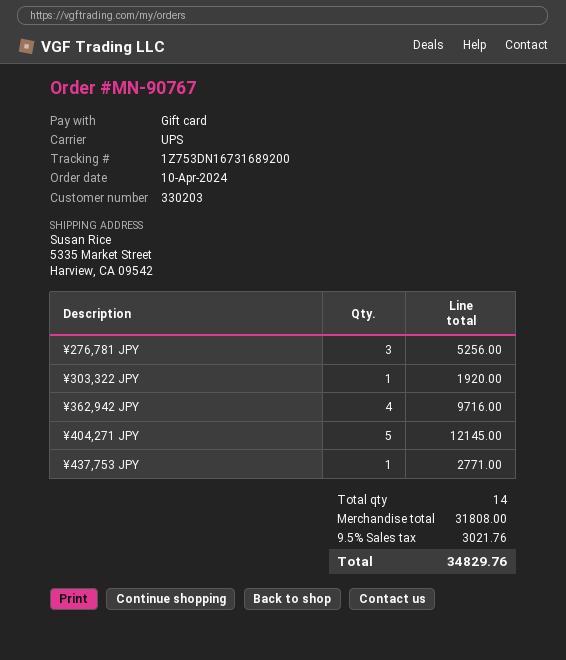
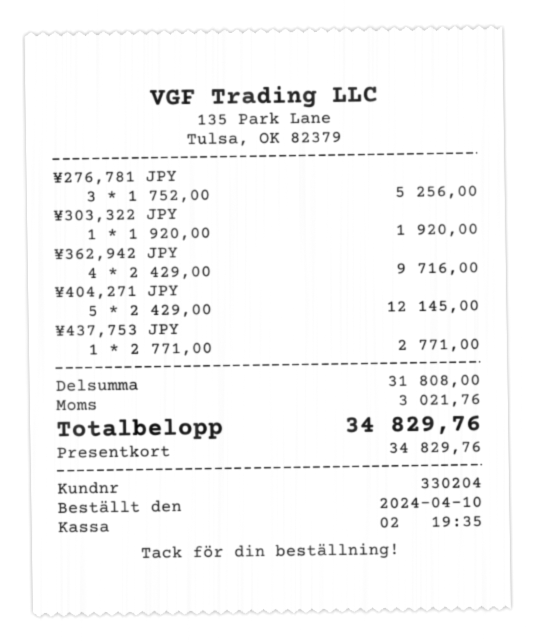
customer number: 330203 -> 330204

